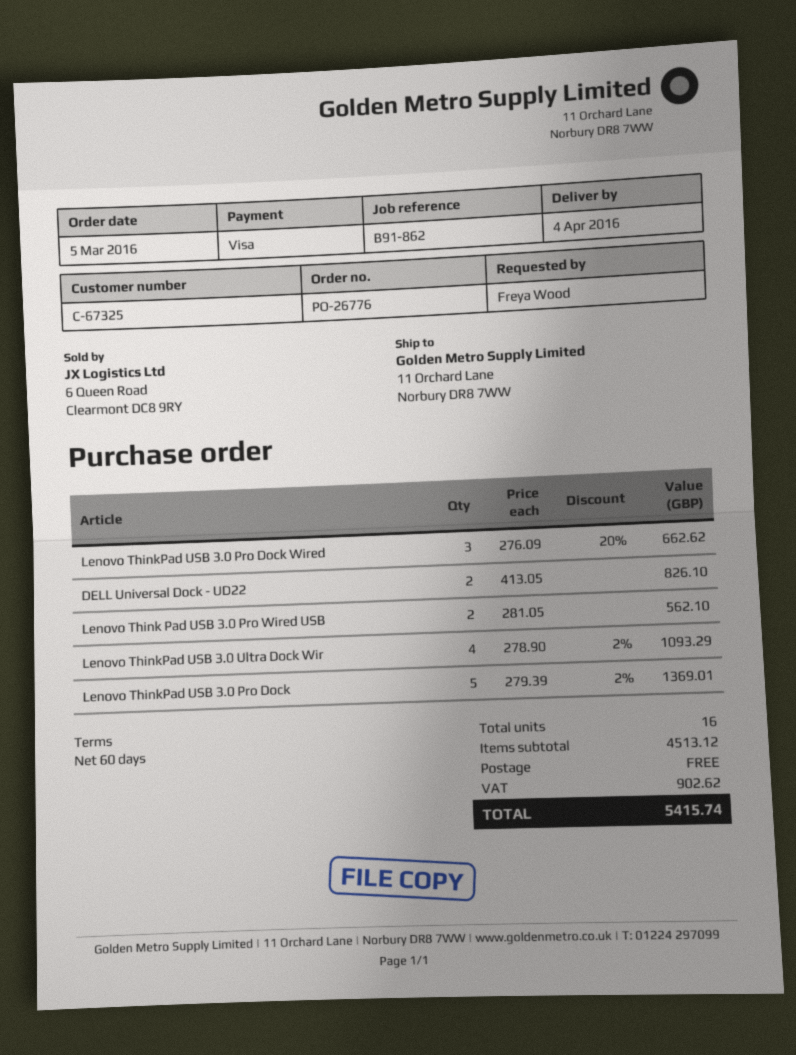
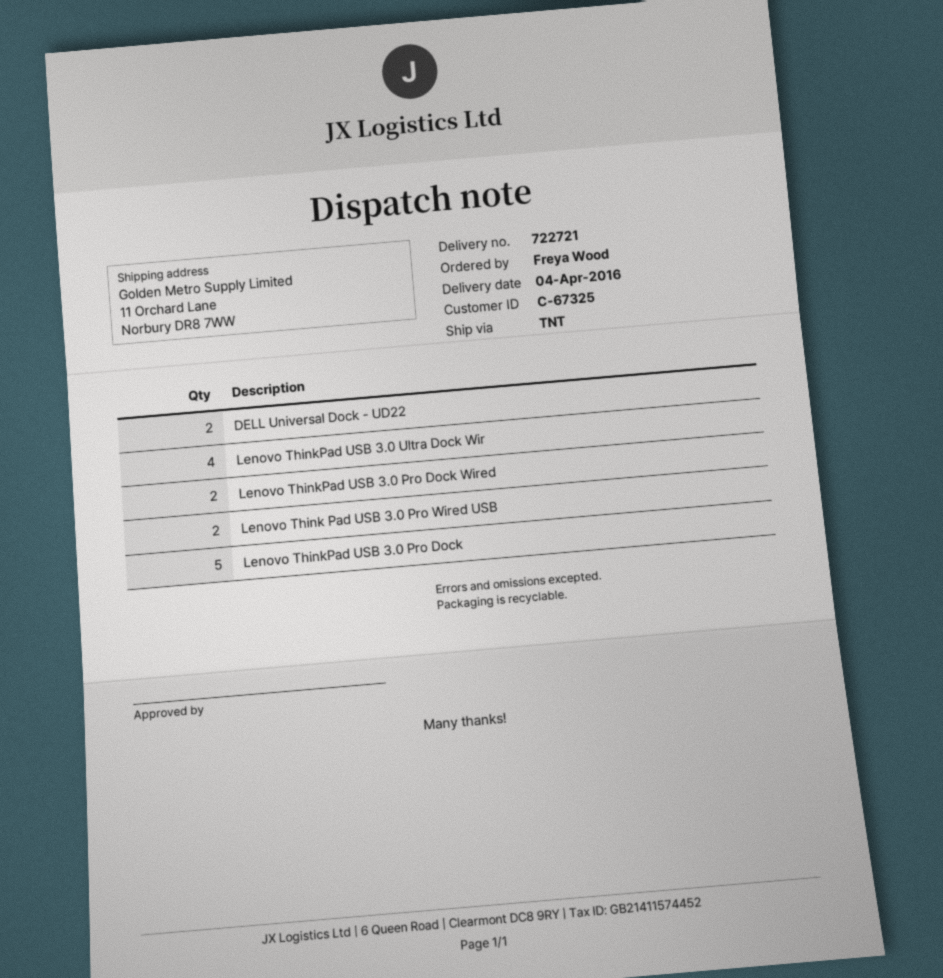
Lenovo ThinkPad USB 3.0 Pro Dock Wired: 3 -> 2

